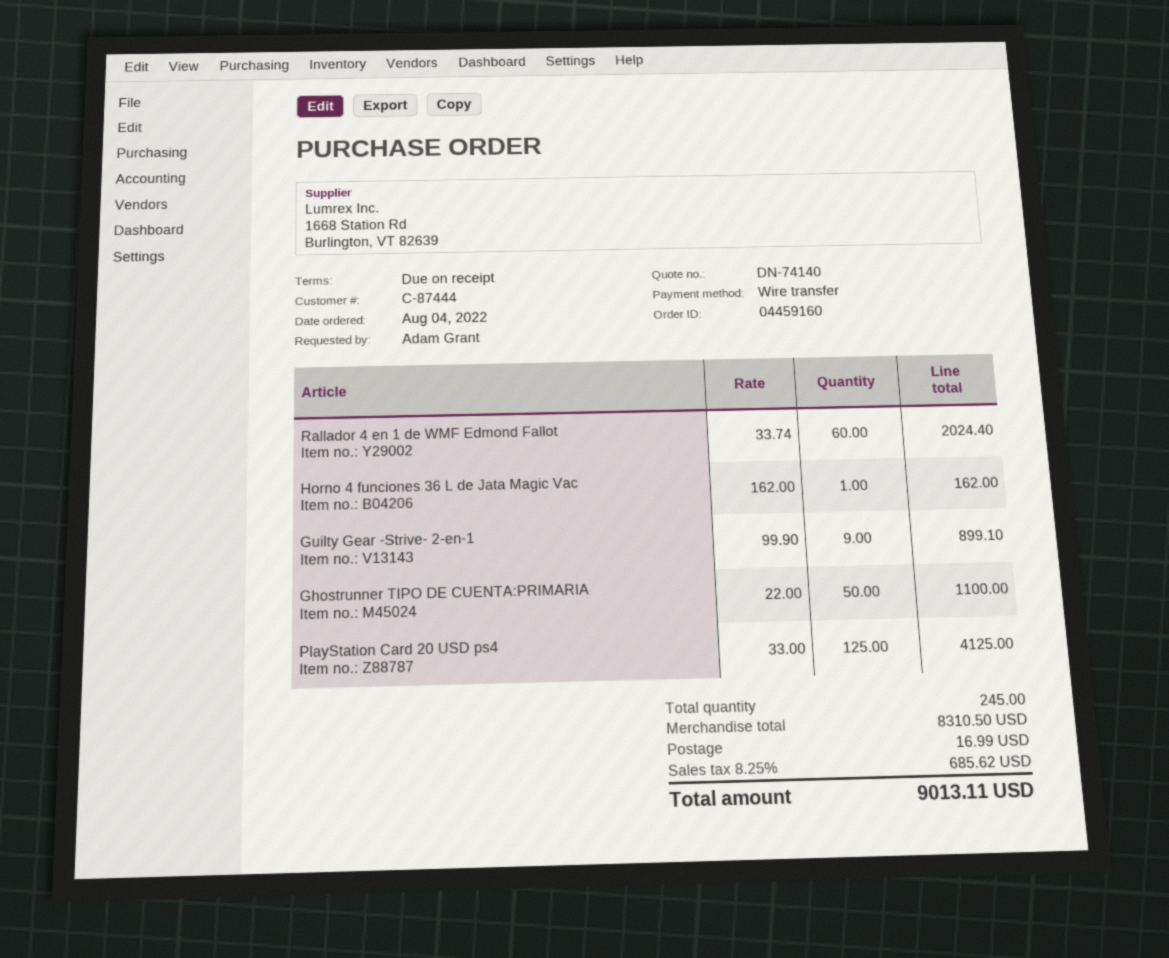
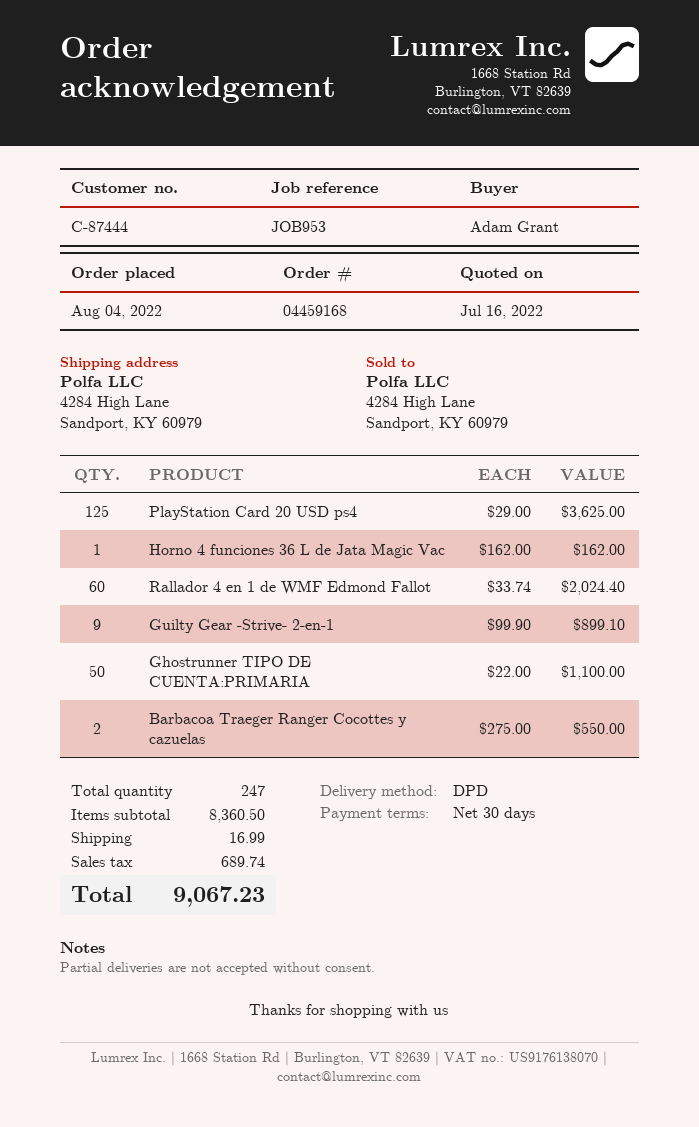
order number: 04459160 -> 04459168
payment terms: on receipt -> 30 days
PlayStation Card 20 USD ps4: 125 x 33.00 = 4125.00 -> 125 x 29.00 = 3625.00
Barbacoa Traeger Ranger Cocottes y cazuelas: none -> 2 x 275.00 = 550.00
total quantity: 245 -> 247
subtotal: 8310.50 -> 8360.50
tax: 685.62 -> 689.74
total: 9013.11 -> 9067.23

